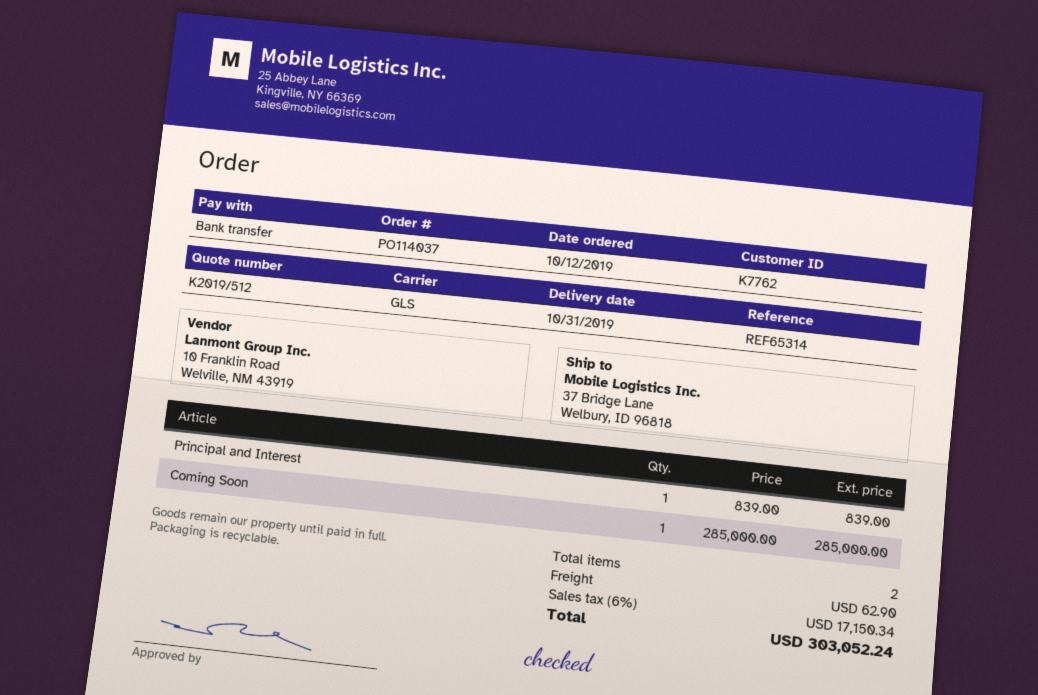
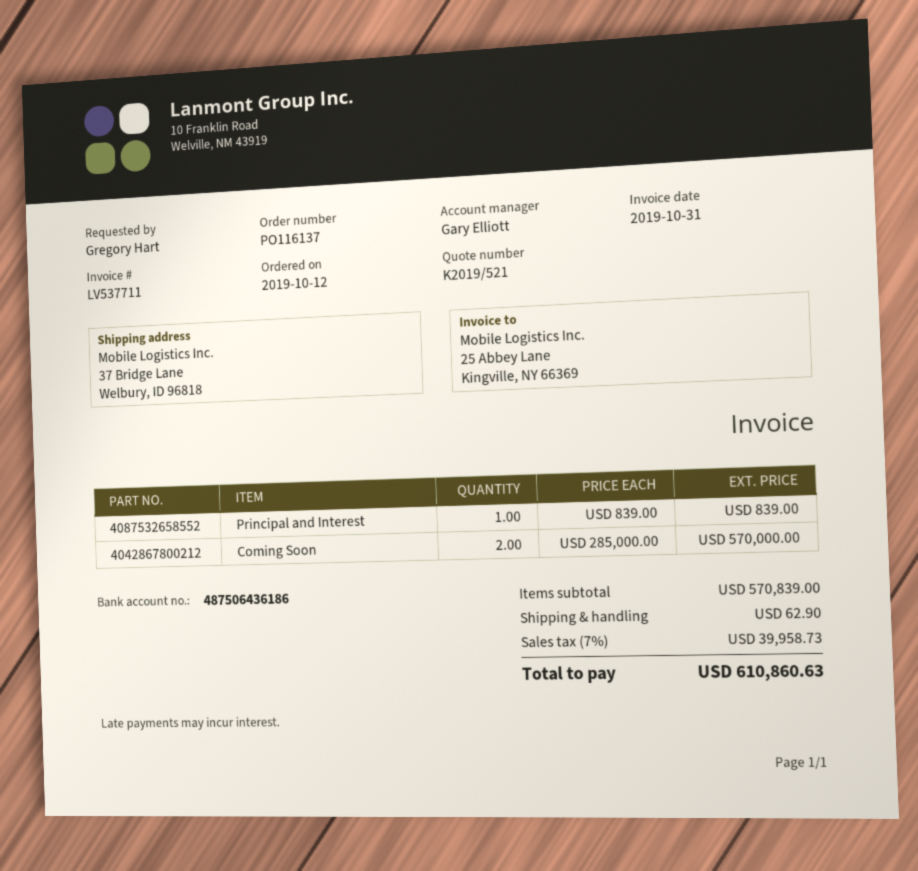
quote number: K2019/512 -> K2019/521
order number: PO114037 -> PO116137
Coming Soon: 1 x 285000.00 = 285000.00 -> 2 x 285000.00 = 570000.00
tax: 6% = 17150.34 -> 7% = 39958.73
total: 303052.24 -> 610860.63

